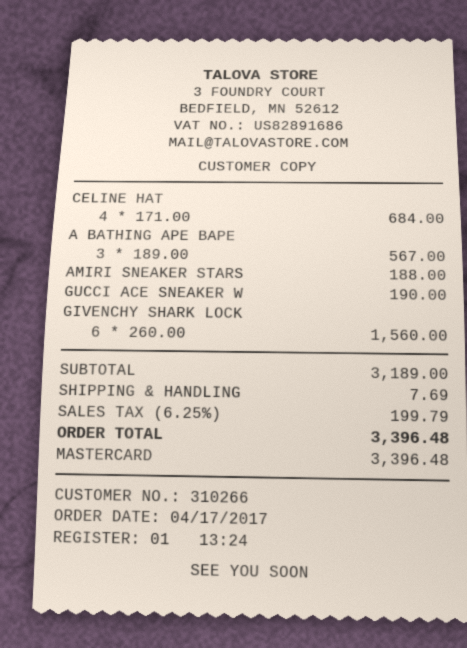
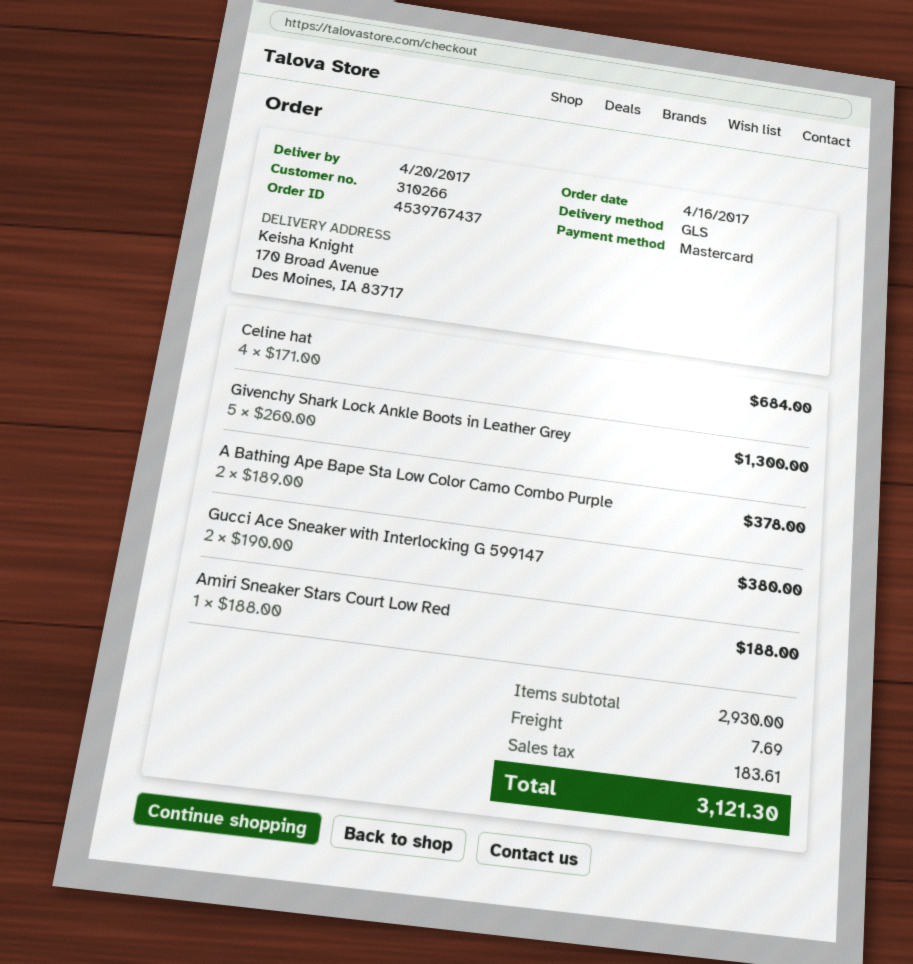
order date: 2017-04-17 -> 2017-04-16
A BATHING APE BAPE: 3 x 189.00 = 567.00 -> 2 x 189.00 = 378.00
GUCCI ACE SNEAKER W: 1 x 190.00 = 190.00 -> 2 x 190.00 = 380.00
GIVENCHY SHARK LOCK: 6 x 260.00 = 1560.00 -> 5 x 260.00 = 1300.00
subtotal: 3189.00 -> 2930.00
tax: 199.79 -> 183.61
total: 3396.48 -> 3121.30

